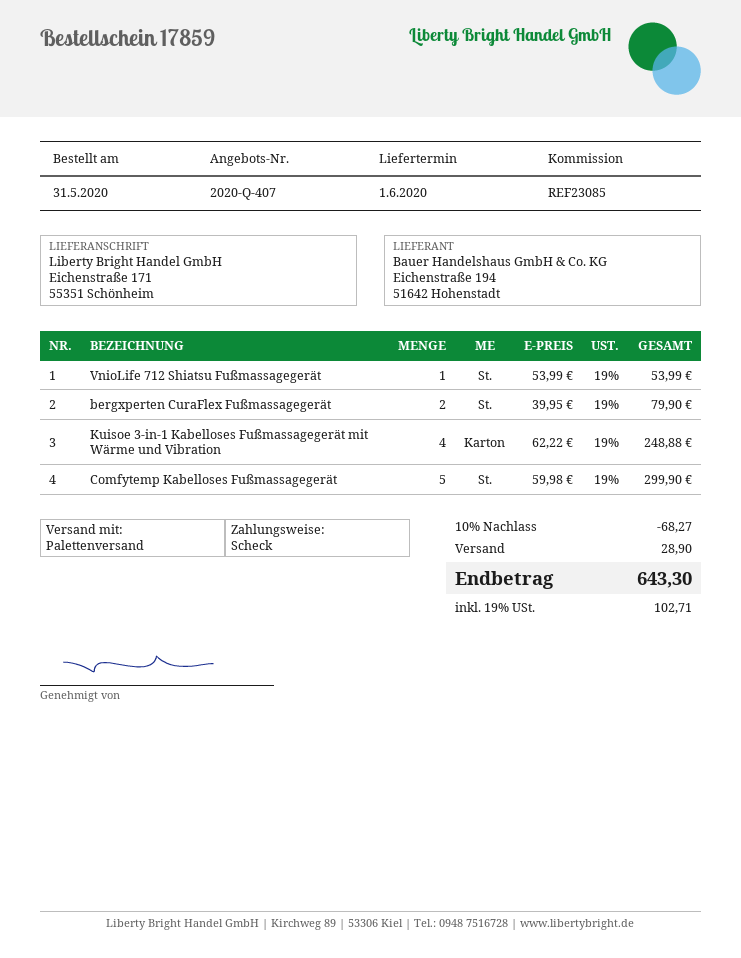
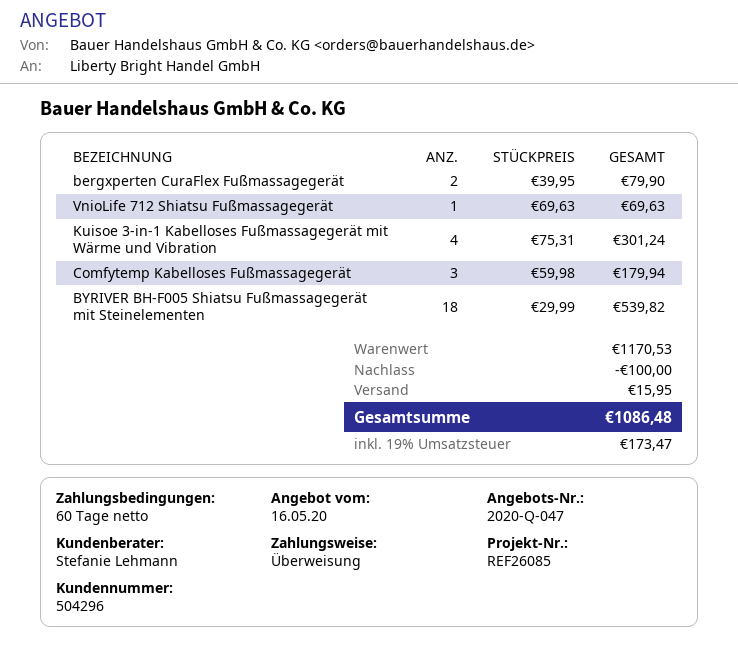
quote number: 2020-Q-407 -> 2020-Q-047
reference: REF23085 -> REF26085
payment method: cheque -> bank transfer
VnioLife 712 Shiatsu Fußmassagegerät: 1 x 53.99 = 53.99 -> 1 x 69.63 = 69.63
Kuisoe 3-in-1 Kabelloses Fußmassagegerät mit Wärme und Vibration: 4 x 62.22 = 248.88 -> 4 x 75.31 = 301.24
Comfytemp Kabelloses Fußmassagegerät: 5 x 59.98 = 299.90 -> 3 x 59.98 = 179.94
BYRIVER BH-F005 Shiatsu Fußmassagegerät mit Steinelementen: none -> 18 x 29.99 = 539.82
discount: 68.27 -> 100.00
shipping: 28.90 -> 15.95
tax: 19% = 102.71 -> 19% = 173.47
total: 643.30 -> 1086.48

